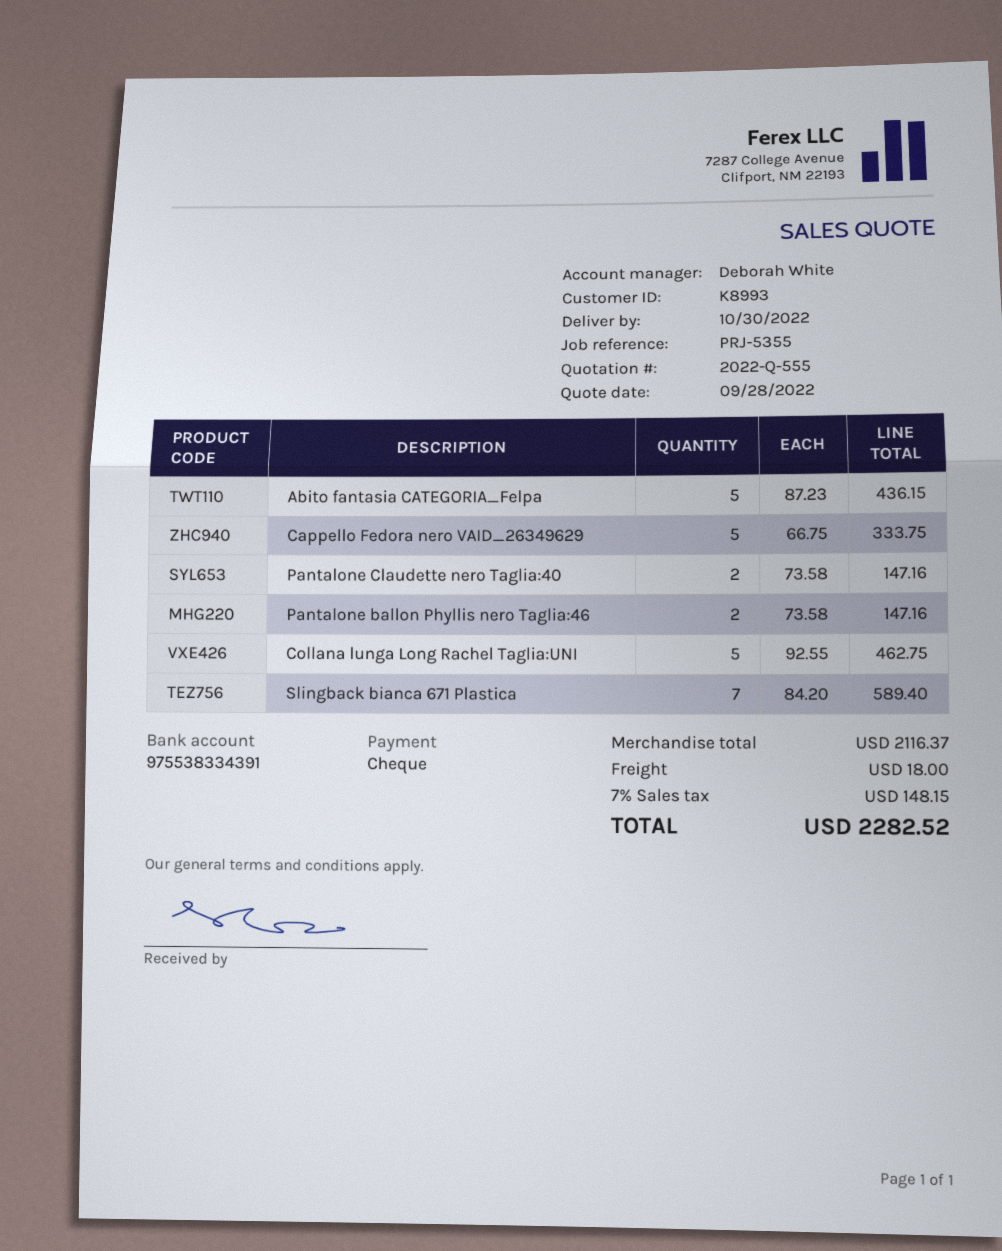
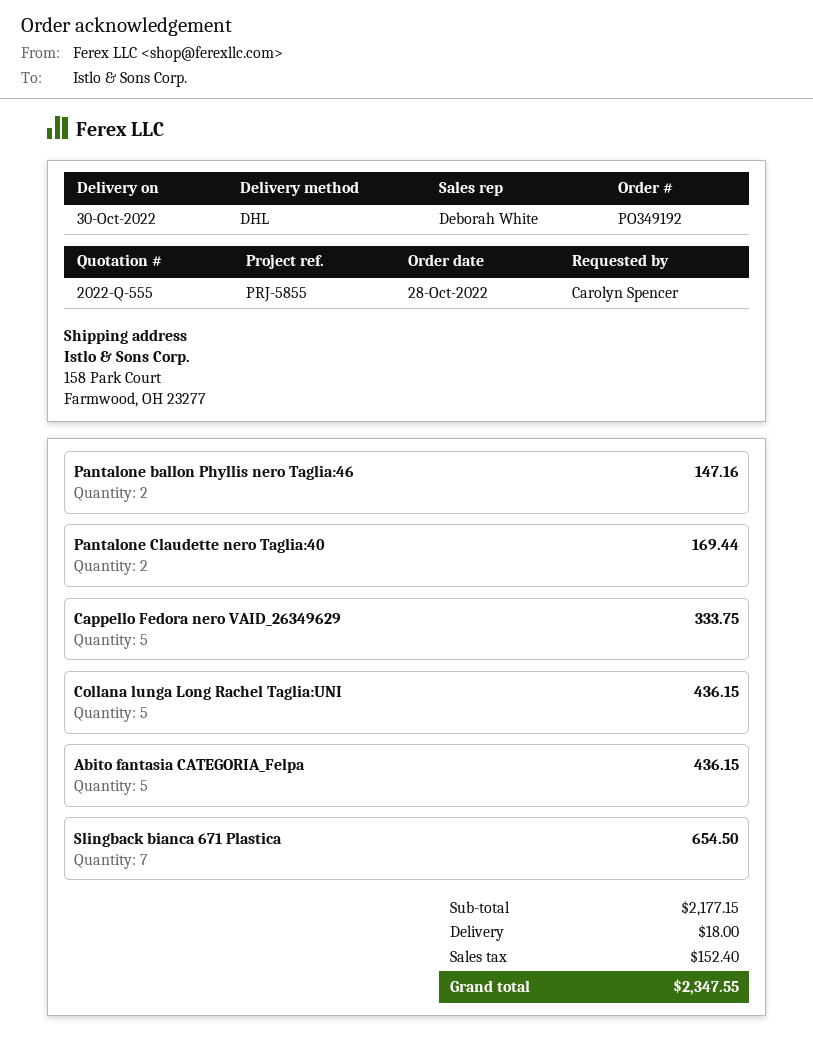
reference: PRJ-5355 -> PRJ-5855
Pantalone Claudette nero Taglia:40: 2 for 147.16 -> 2 for 169.44
Collana lunga Long Rachel Taglia:UNI: 5 for 462.75 -> 5 for 436.15
Slingback bianca 671 Plastica: 7 for 589.40 -> 7 for 654.50
subtotal: 2116.37 -> 2177.15
tax: 148.15 -> 152.40
total: 2282.52 -> 2347.55

